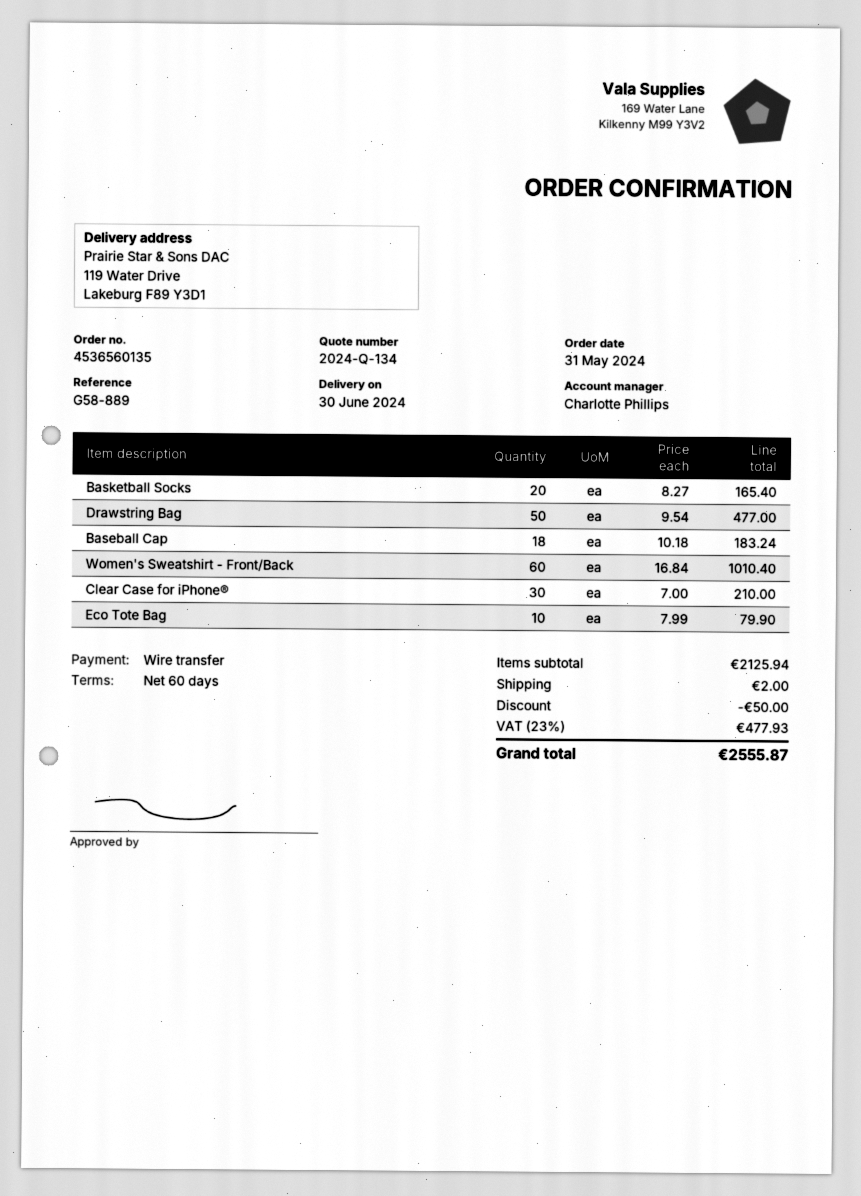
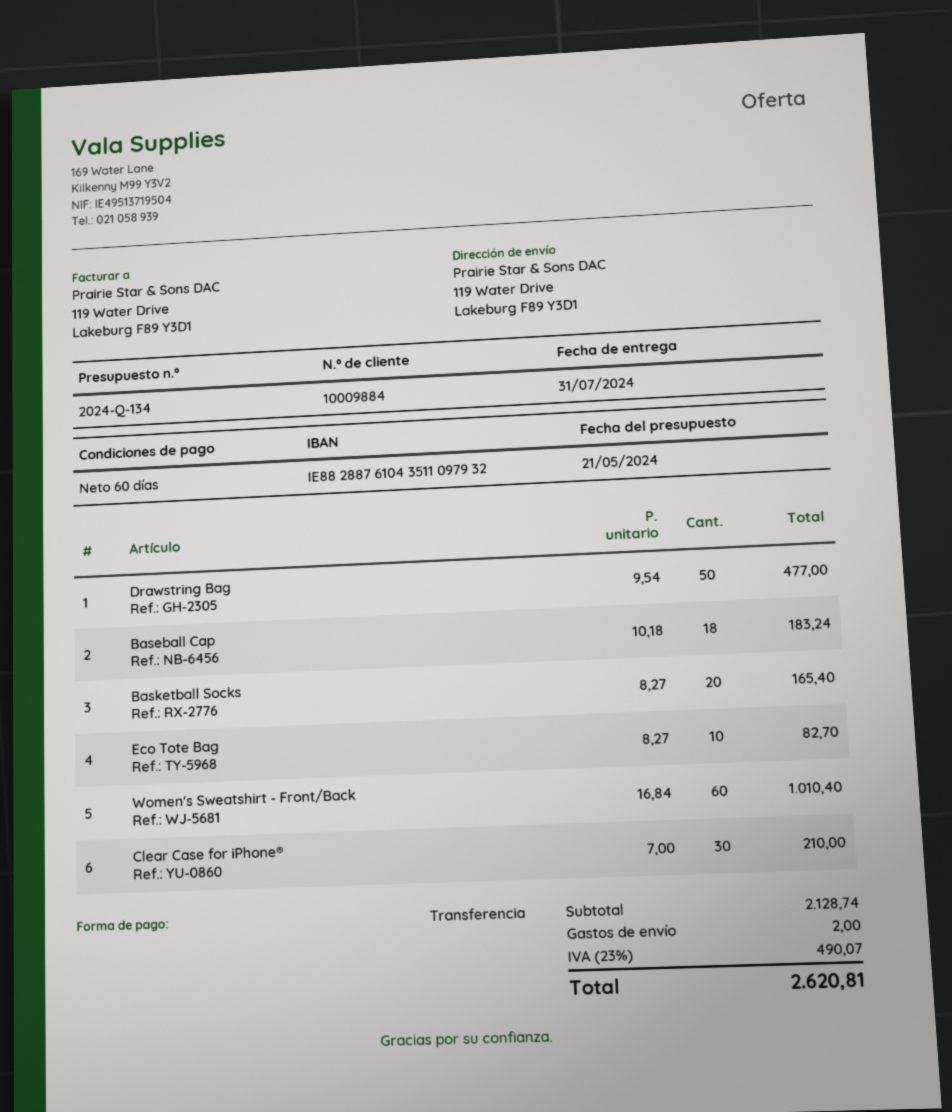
delivery date: 2024-06-30 -> 2024-07-31
Eco Tote Bag: 10 x 7.99 = 79.90 -> 10 x 8.27 = 82.70
subtotal: 2125.94 -> 2128.74
discount: 50.00 -> none
tax: 23% = 477.93 -> 23% = 490.07
total: 2555.87 -> 2620.81

